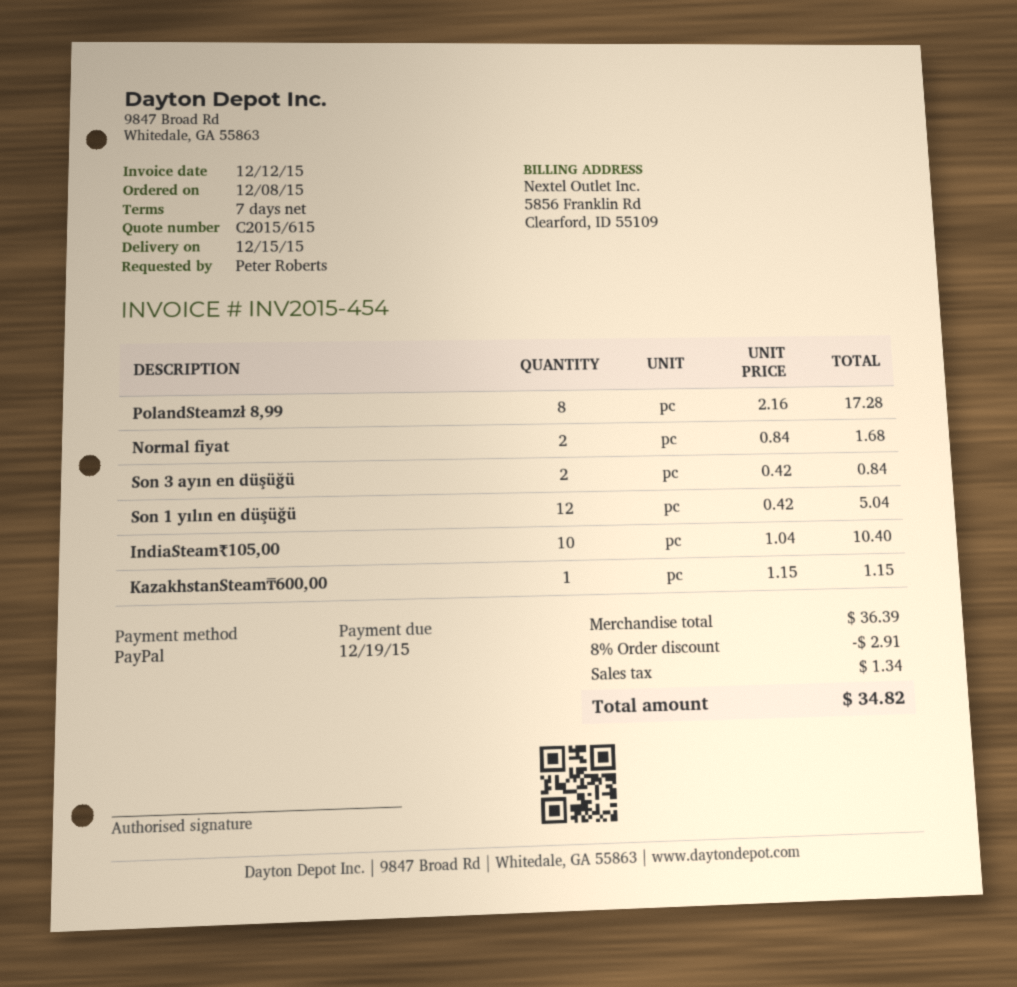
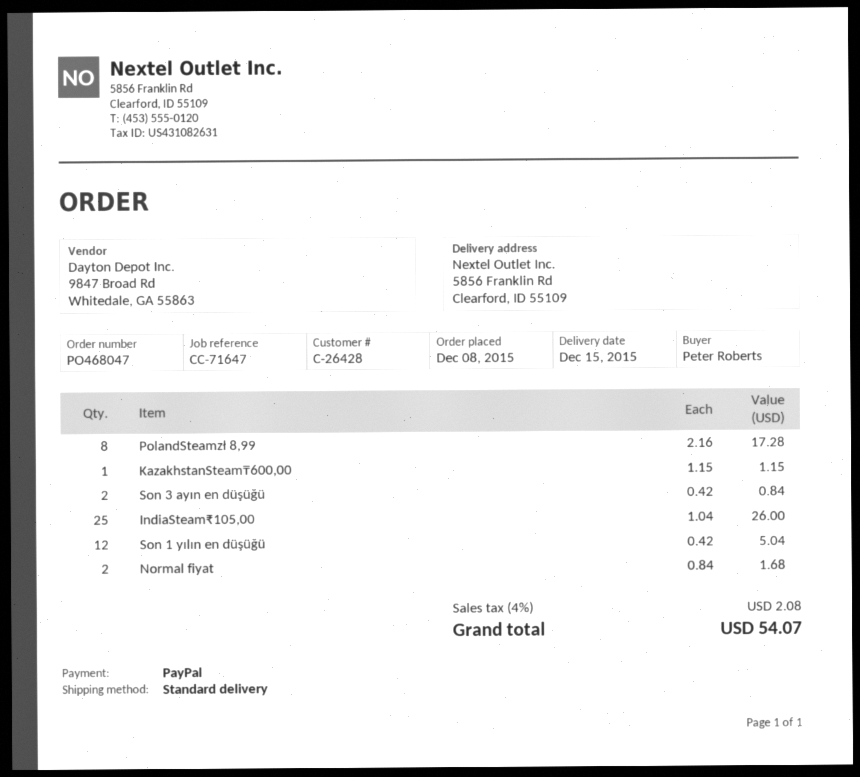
IndiaSteam₹105,00: 10 x 1.04 = 10.40 -> 25 x 1.04 = 26.00
discount: 8% = 2.91 -> none
tax: 1.34 -> 2.08
total: 34.82 -> 54.07

